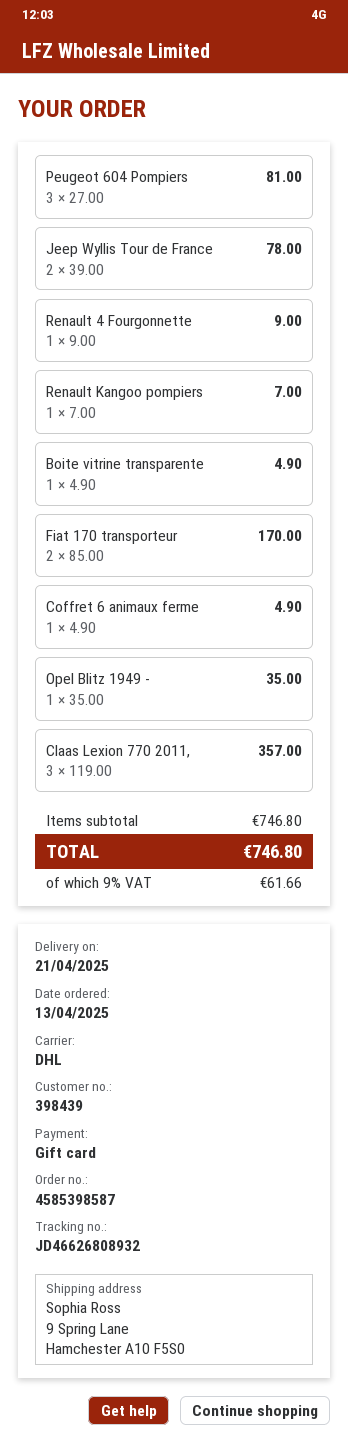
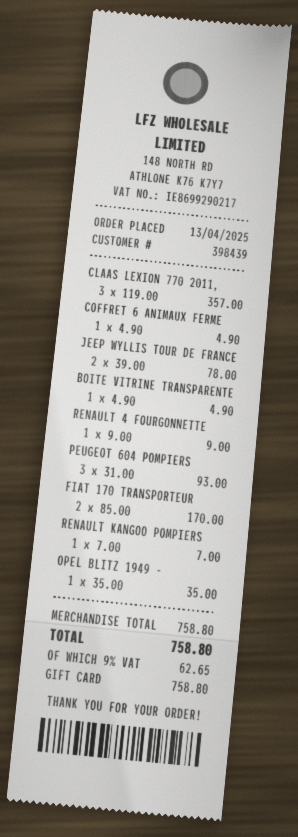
Peugeot 604 Pompiers: 3 x 27.00 = 81.00 -> 3 x 31.00 = 93.00
subtotal: 746.80 -> 758.80
tax: 9% = 61.66 -> 9% = 62.65
total: 746.80 -> 758.80

